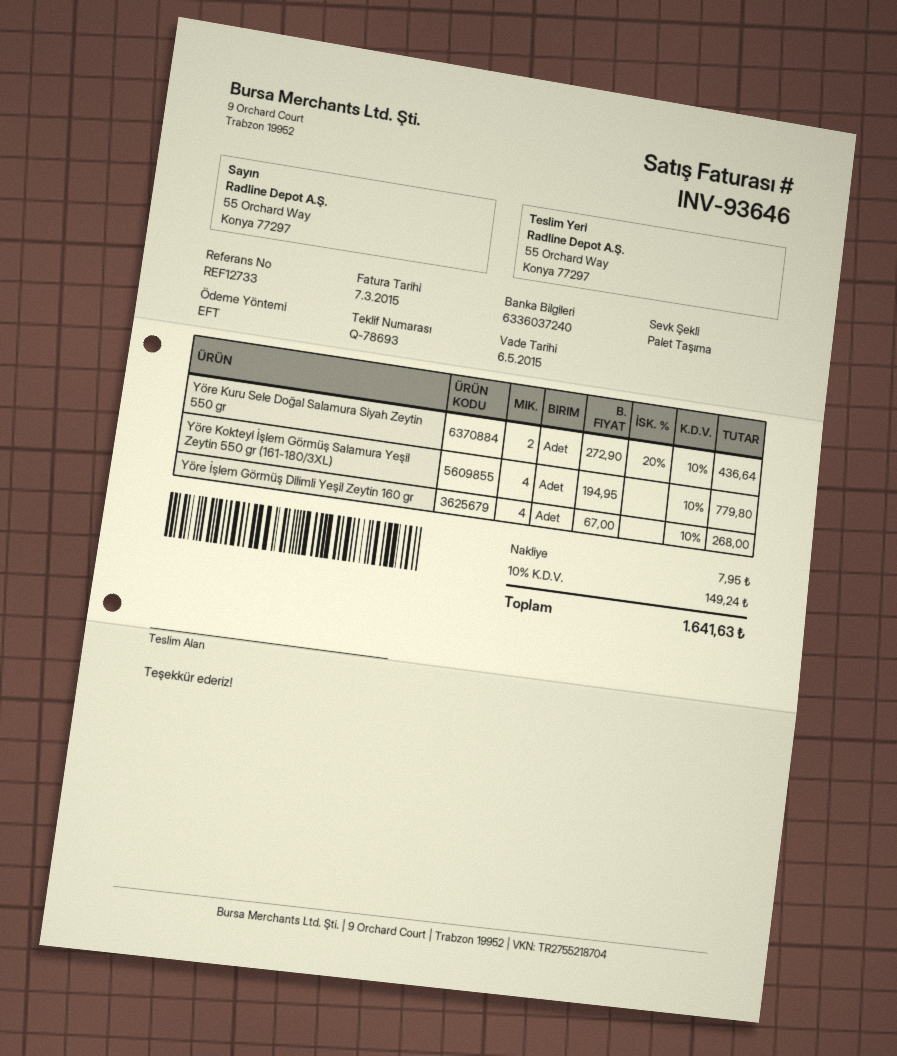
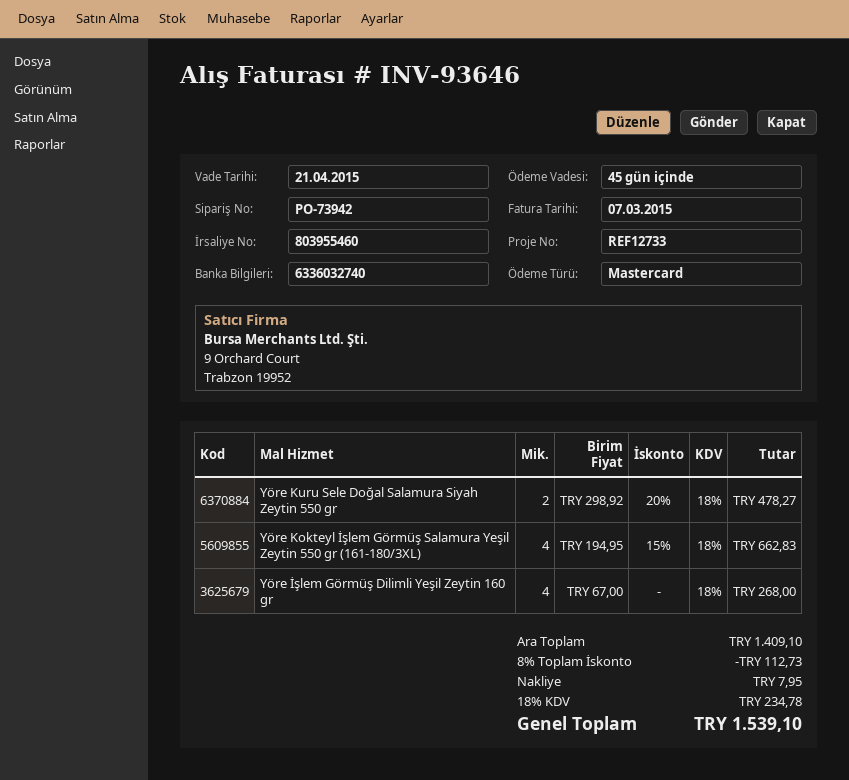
due date: 2015-05-06 -> 2015-04-21
payment method: bank transfer -> Mastercard
bank account: 6336037240 -> 6336032740
Yöre Kuru Sele Doğal Salamura Siyah Zeytin 550 gr: 2 x 272.90 - 20% = 436.64 -> 2 x 298.92 - 20% = 478.27
Yöre Kokteyl İşlem Görmüş Salamura Yeşil Zeytin 550 gr (161-180/3XL): 4 x 194.95 = 779.80 -> 4 x 194.95 - 15% = 662.83
discount: none -> 8% = 112.73
tax: 10% = 149.24 -> 18% = 234.78
total: 1641.63 -> 1539.10

